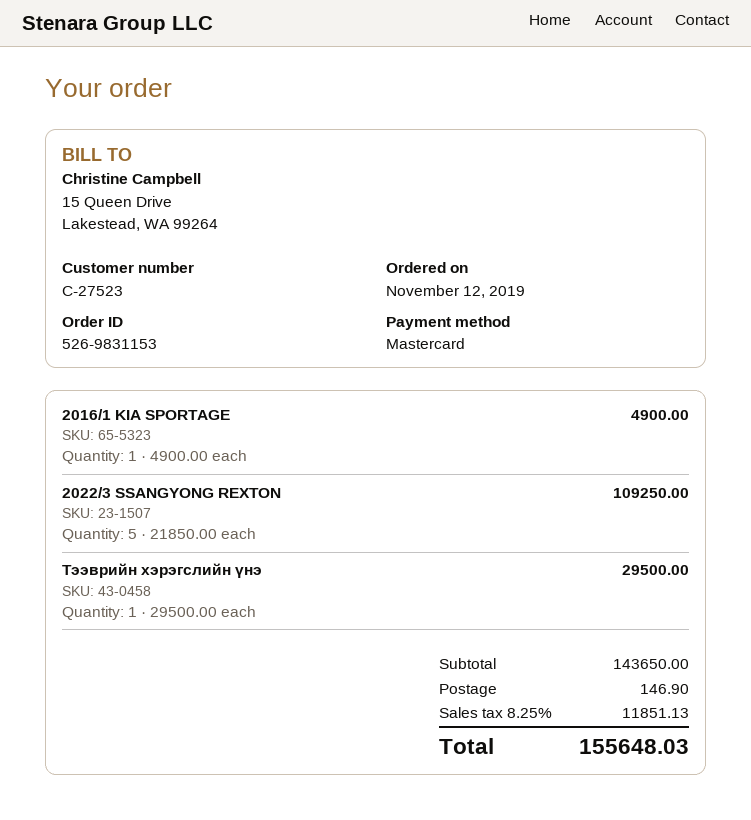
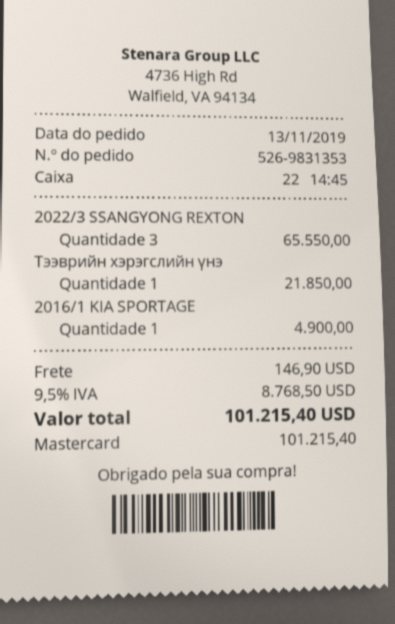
order number: 526-9831153 -> 526-9831353
order date: 2019-11-12 -> 2019-11-13
2022/3 SSANGYONG REXTON: 5 for 109250.00 -> 3 for 65550.00
Тээврийн хэрэгслийн үнэ: 1 for 29500.00 -> 1 for 21850.00
tax: 8.25% = 11851.13 -> 9.5% = 8768.50
total: 155648.03 -> 101215.40

